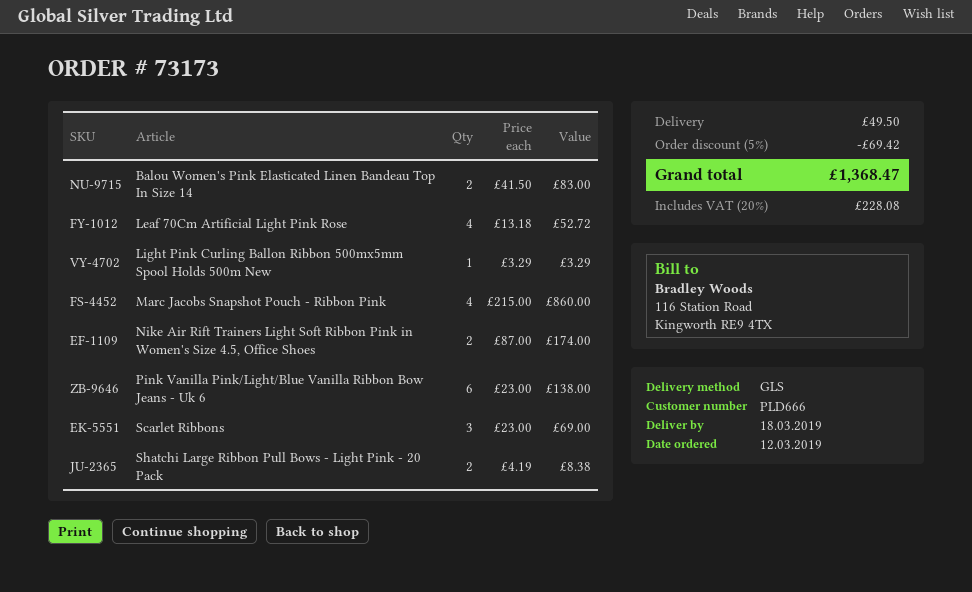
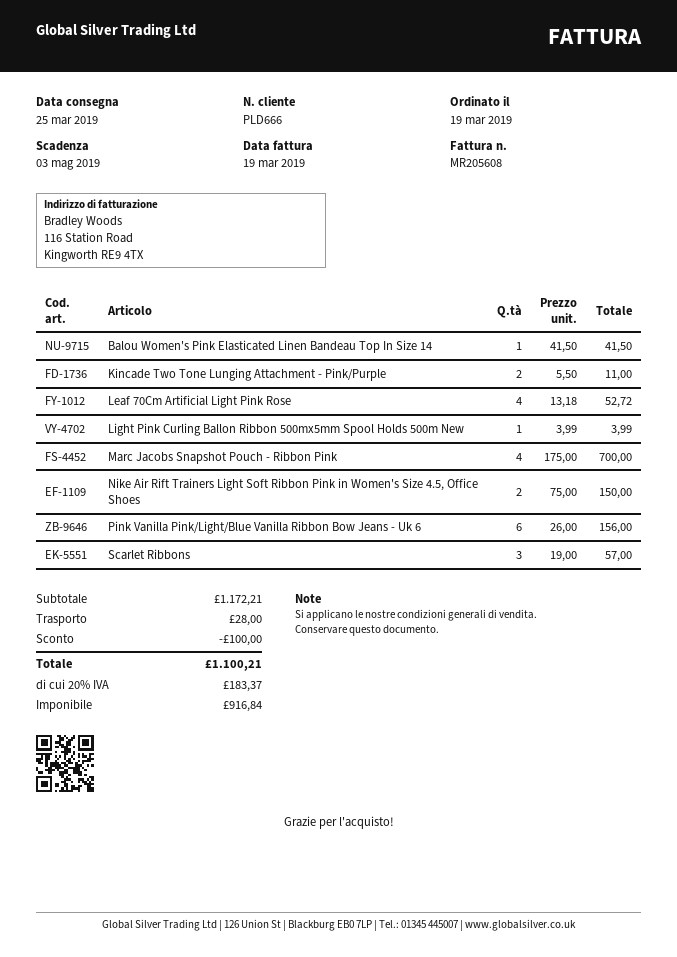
order date: 2019-03-12 -> 2019-03-19
delivery date: 2019-03-18 -> 2019-03-25
Balou Women's Pink Elasticated Linen Bandeau Top In Size 14: 2 x 41.50 = 83.00 -> 1 x 41.50 = 41.50
Light Pink Curling Ballon Ribbon 500mx5mm Spool Holds 500m New: 1 x 3.29 = 3.29 -> 1 x 3.99 = 3.99
Marc Jacobs Snapshot Pouch - Ribbon Pink: 4 x 215.00 = 860.00 -> 4 x 175.00 = 700.00
Nike Air Rift Trainers Light Soft Ribbon Pink in Women's Size 4.5, Office Shoes: 2 x 87.00 = 174.00 -> 2 x 75.00 = 150.00
Pink Vanilla Pink/Light/Blue Vanilla Ribbon Bow Jeans - Uk 6: 6 x 23.00 = 138.00 -> 6 x 26.00 = 156.00
Scarlet Ribbons: 3 x 23.00 = 69.00 -> 3 x 19.00 = 57.00
Shatchi Large Ribbon Pull Bows - Light Pink - 20 Pack: 2 x 4.19 = 8.38 -> none
Kincade Two Tone Lunging Attachment - Pink/Purple: none -> 2 x 5.50 = 11.00
discount: 69.42 -> 100.00
shipping: 49.50 -> 28.00
tax: 20% = 228.08 -> 20% = 183.37
total: 1368.47 -> 1100.21

